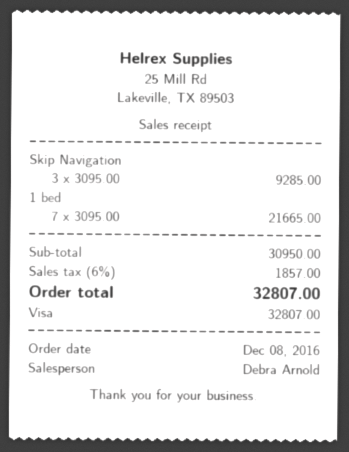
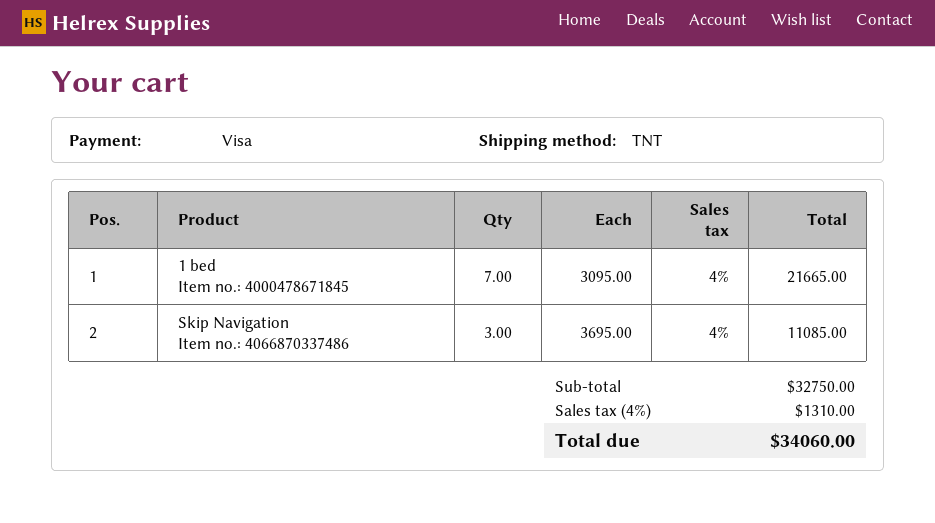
Skip Navigation: 3 x 3095.00 = 9285.00 -> 3 x 3695.00 = 11085.00
subtotal: 30950.00 -> 32750.00
tax: 6% = 1857.00 -> 4% = 1310.00
total: 32807.00 -> 34060.00

